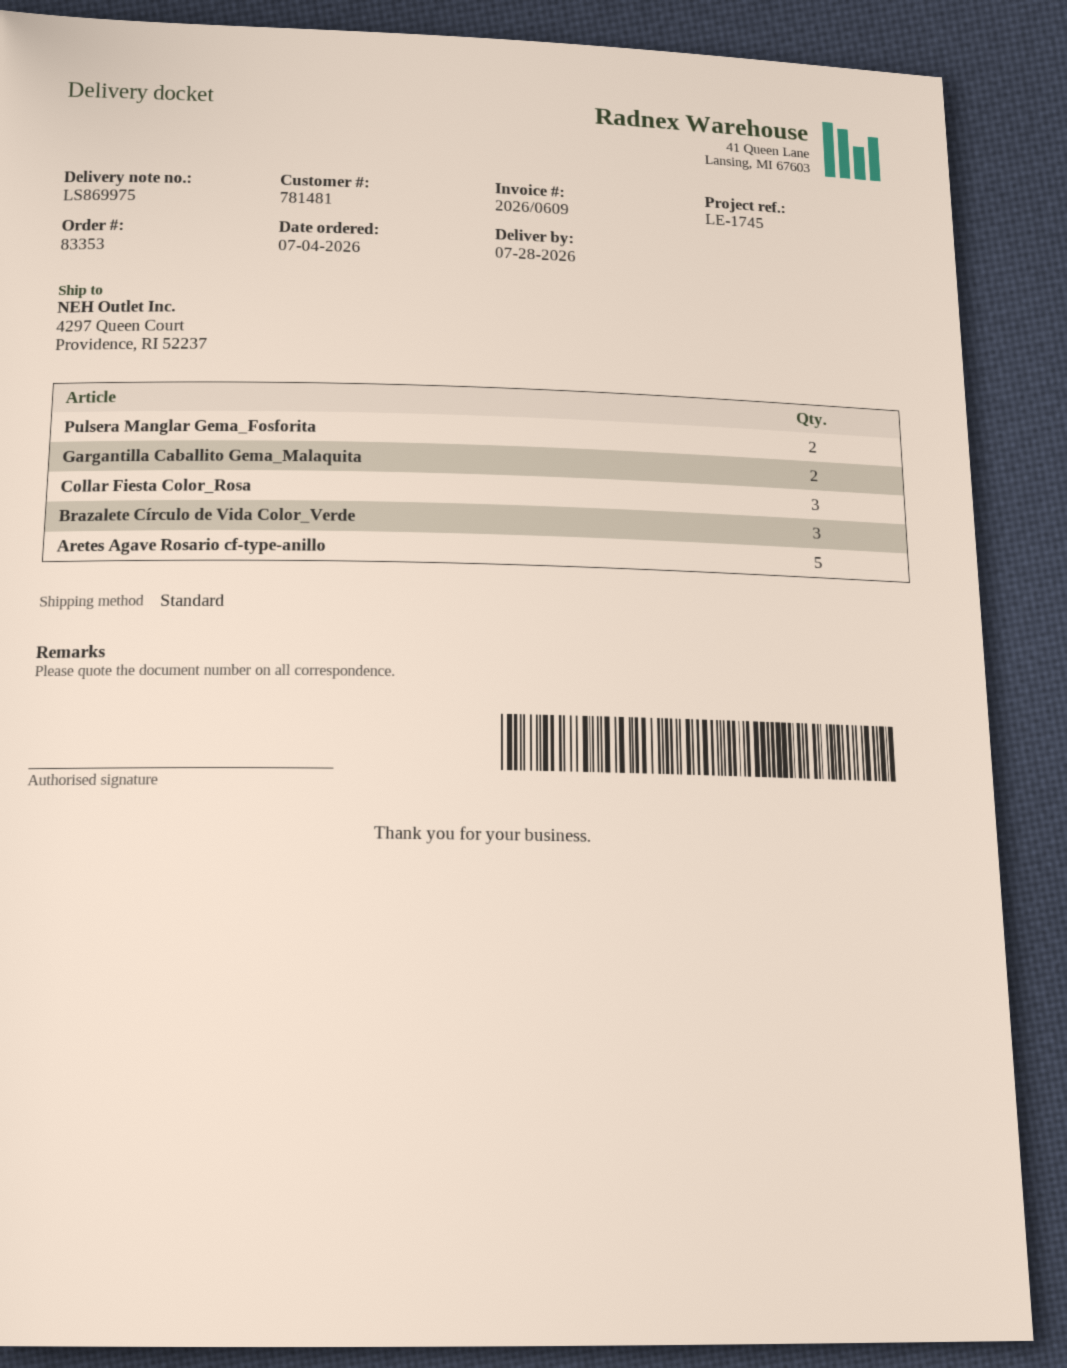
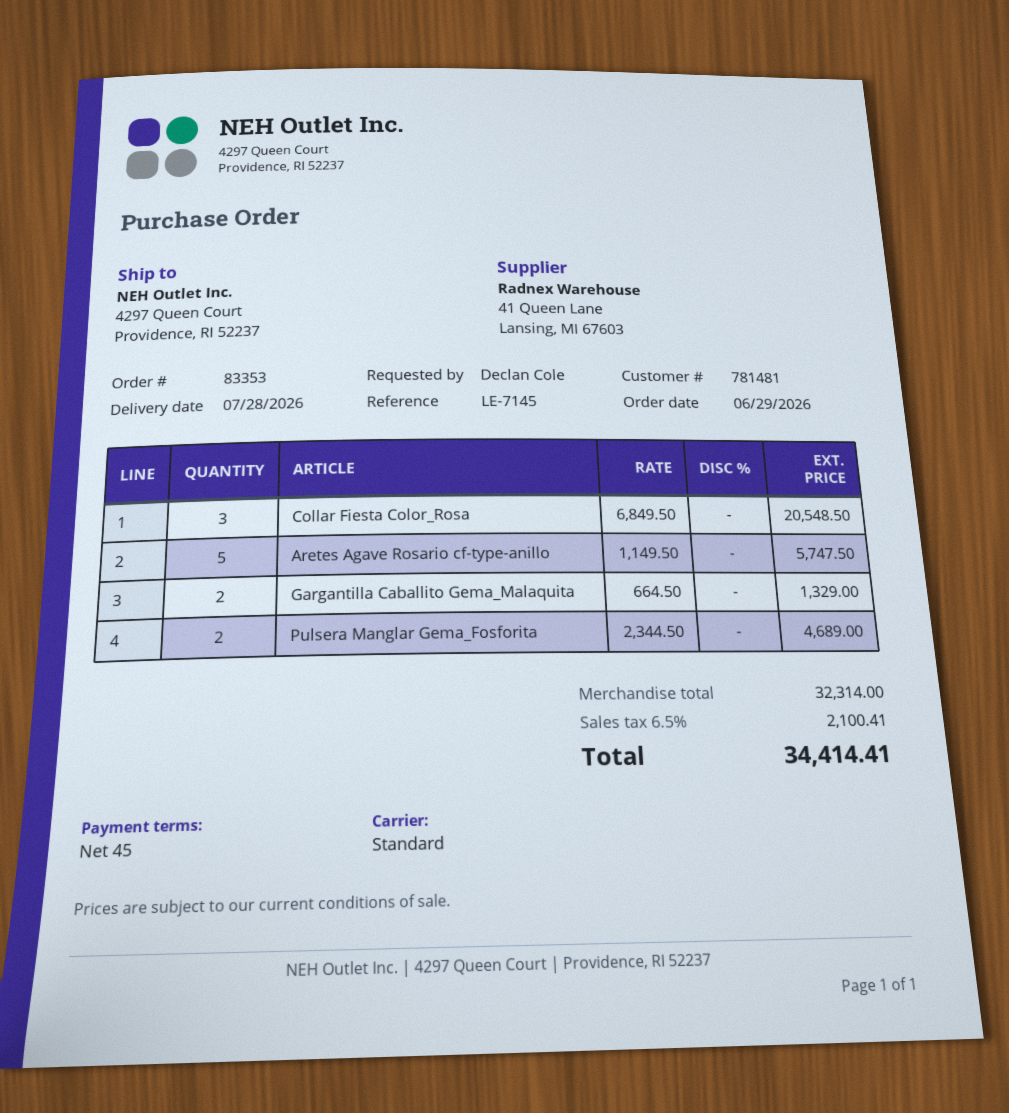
order date: 2026-07-04 -> 2026-06-29
reference: LE-1745 -> LE-7145
Brazalete Círculo de Vida Color_Verde: 3 -> none

